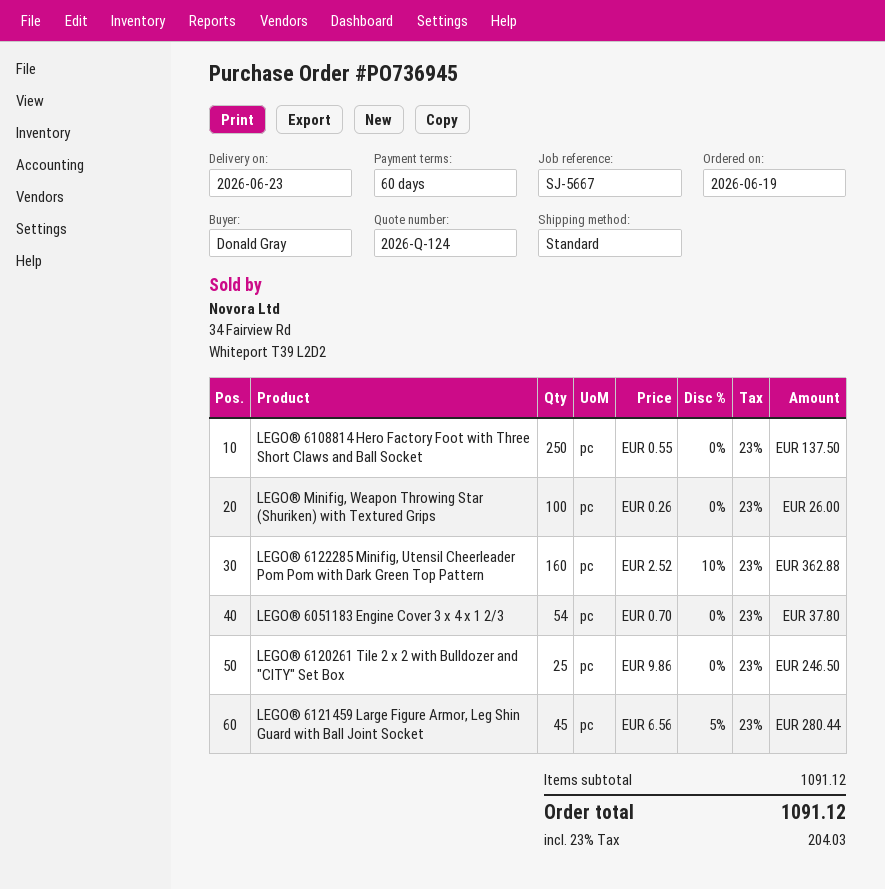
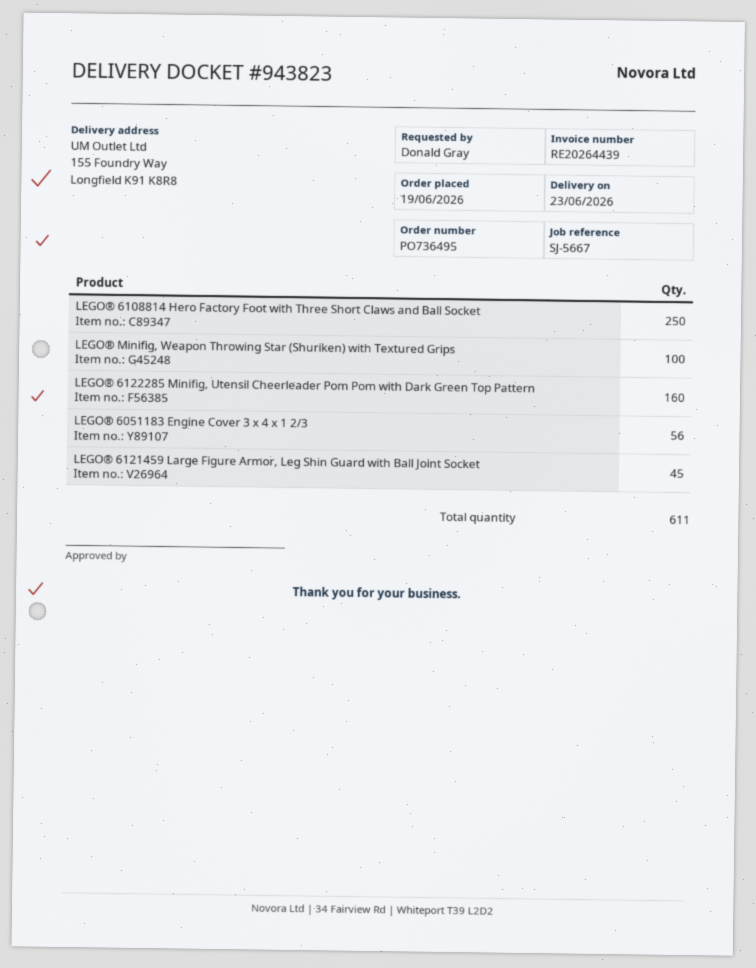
order number: PO736945 -> PO736495
LEGO® 6051183 Engine Cover 3 x 4 x 1 2/3: 54 -> 56
LEGO® 6120261 Tile 2 x 2 with Bulldozer and "CITY" Set Box: 25 -> none

